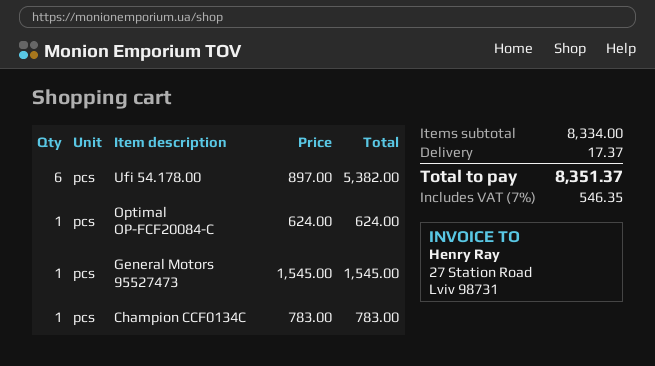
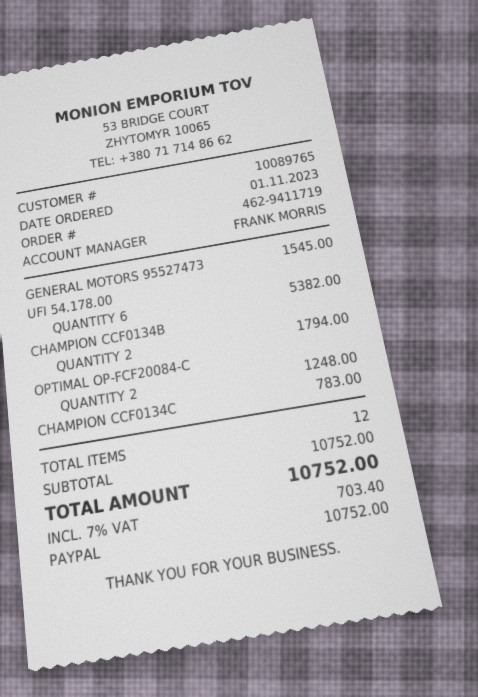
Optimal OP-FCF20084-C: 1 for 624.00 -> 2 for 1248.00
CHAMPION CCF0134B: none -> 2 for 1794.00
subtotal: 8334.00 -> 10752.00
shipping: 17.37 -> none
tax: 7% = 546.35 -> 7% = 703.40
total: 8351.37 -> 10752.00

